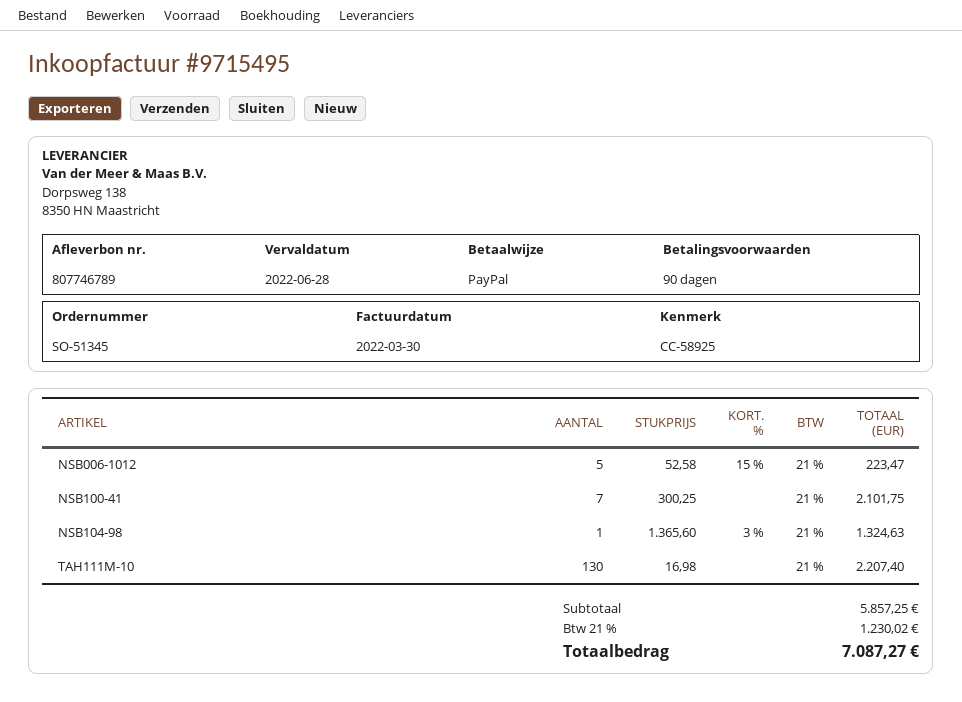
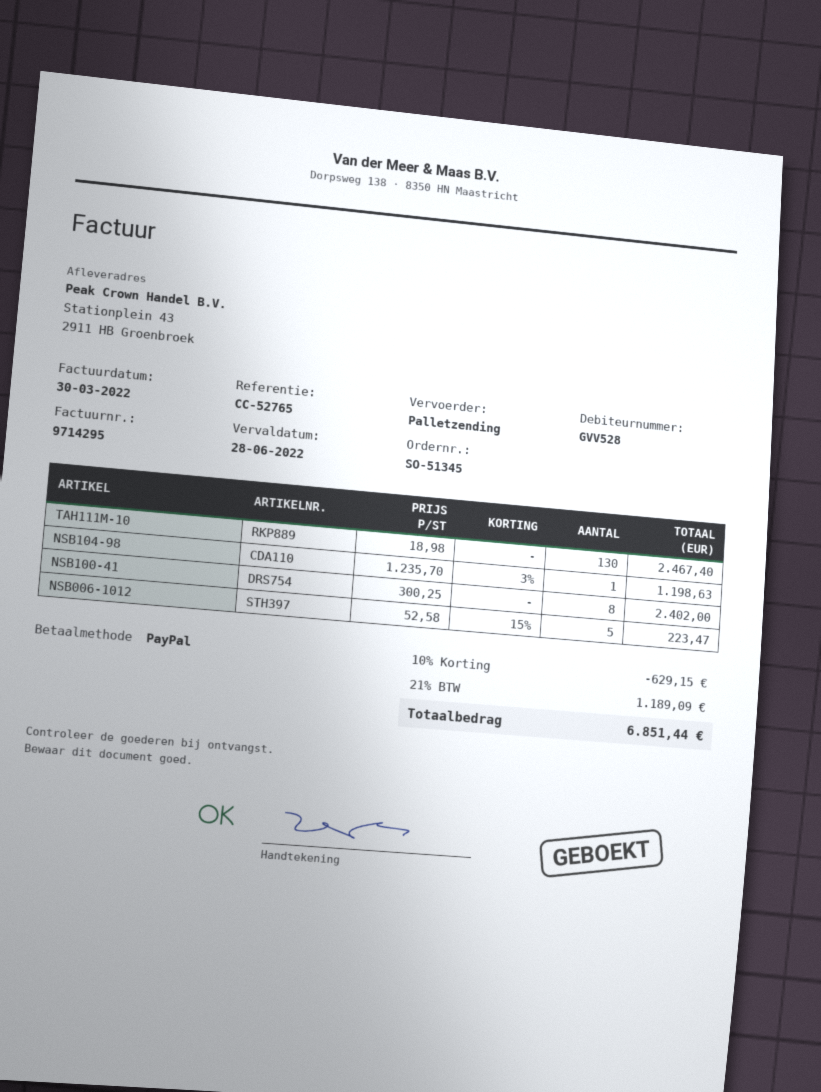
invoice number: 9715495 -> 9714295
reference: CC-58925 -> CC-52765
NSB100-41: 7 x 300.25 = 2101.75 -> 8 x 300.25 = 2402.00
NSB104-98: 1 x 1365.60 - 3% = 1324.63 -> 1 x 1235.70 - 3% = 1198.63
TAH111M-10: 130 x 16.98 = 2207.40 -> 130 x 18.98 = 2467.40
discount: none -> 10% = 629.15
tax: 21% = 1230.02 -> 21% = 1189.09
total: 7087.27 -> 6851.44

